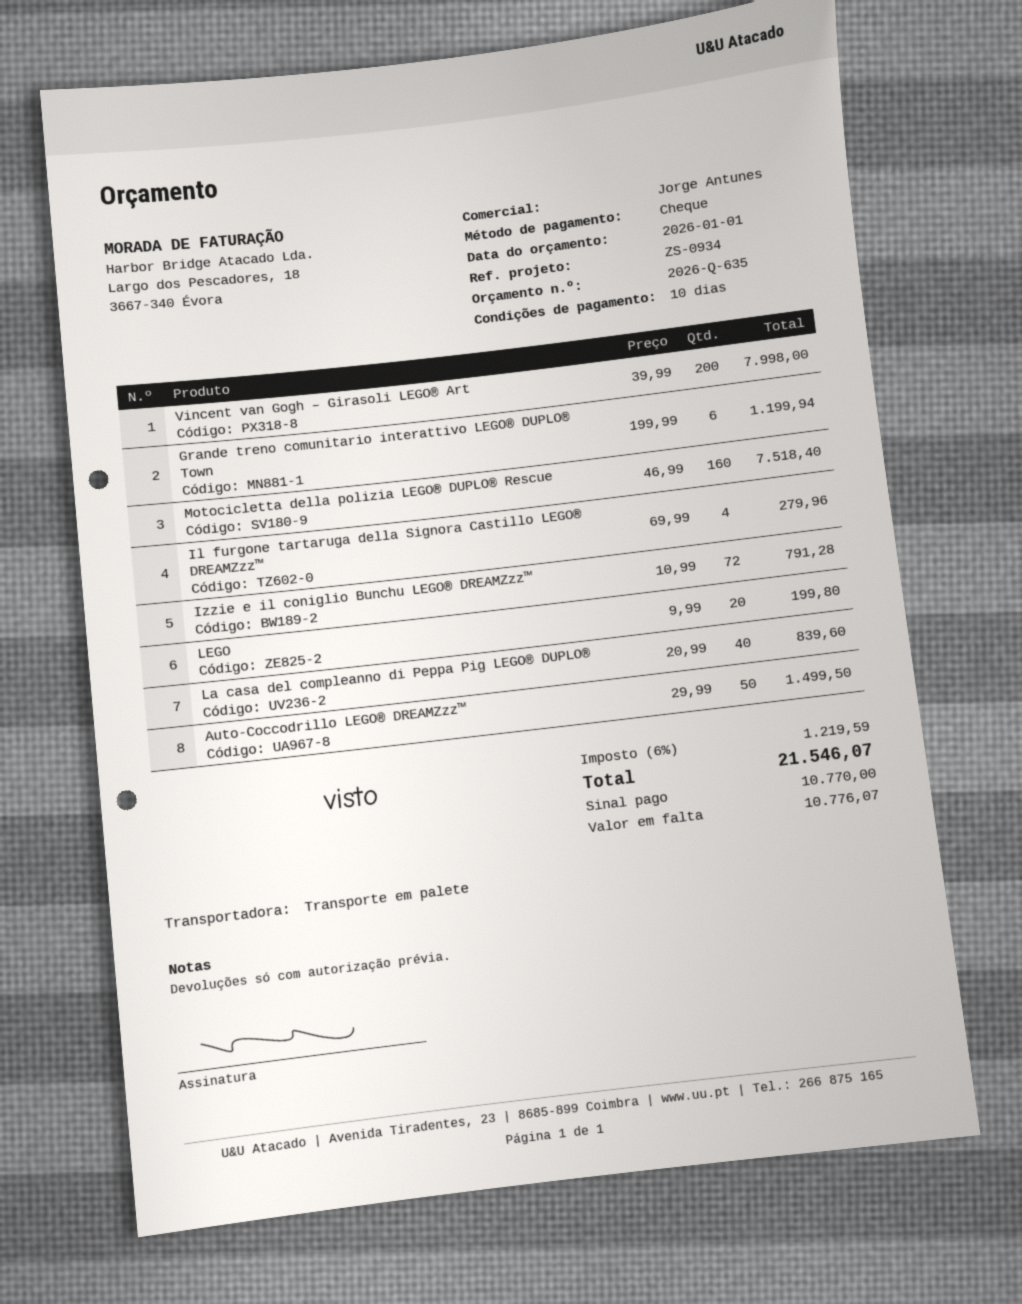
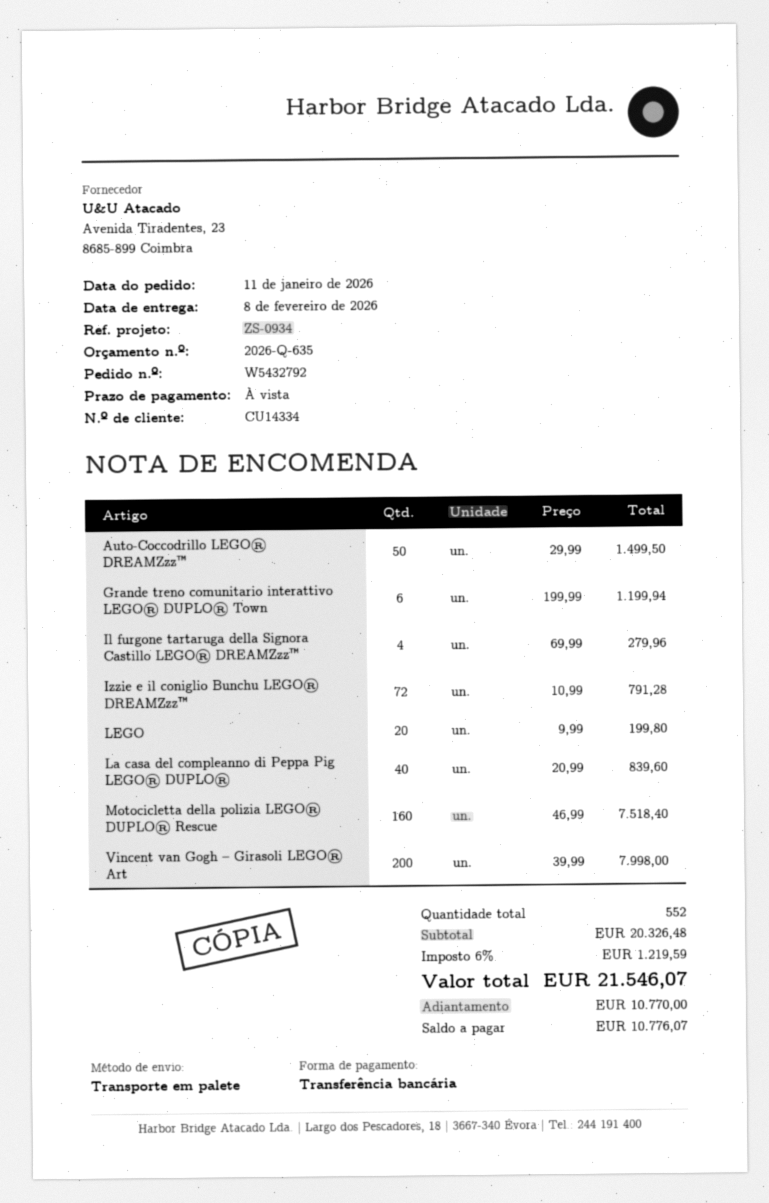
payment terms: 10 days -> on receipt
payment method: cheque -> bank transfer

